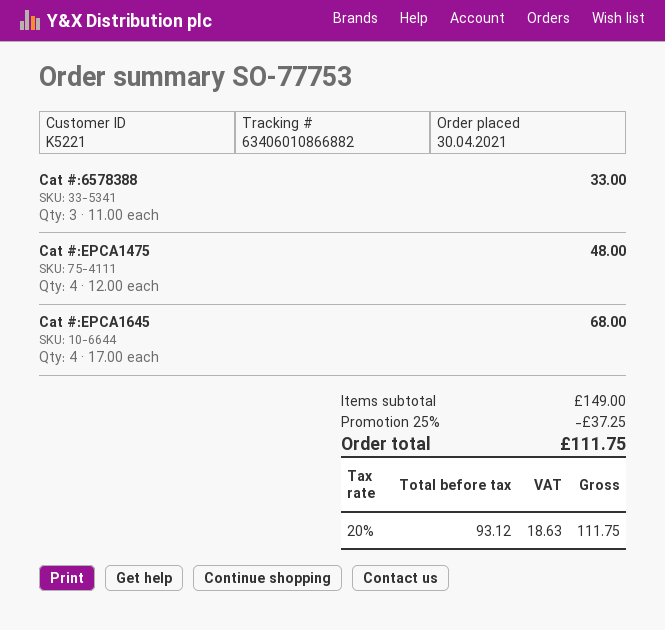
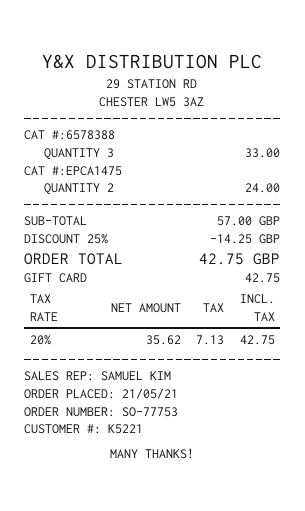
order date: 2021-04-30 -> 2021-05-21
Cat #:EPCA1475: 4 for 48.00 -> 2 for 24.00
Cat #:EPCA1645: 4 for 68.00 -> none
subtotal: 149.00 -> 57.00
discount: 25% = 37.25 -> 25% = 14.25
net: 93.12 -> 35.62
tax: 20% = 18.63 -> 20% = 7.13
total: 111.75 -> 42.75

